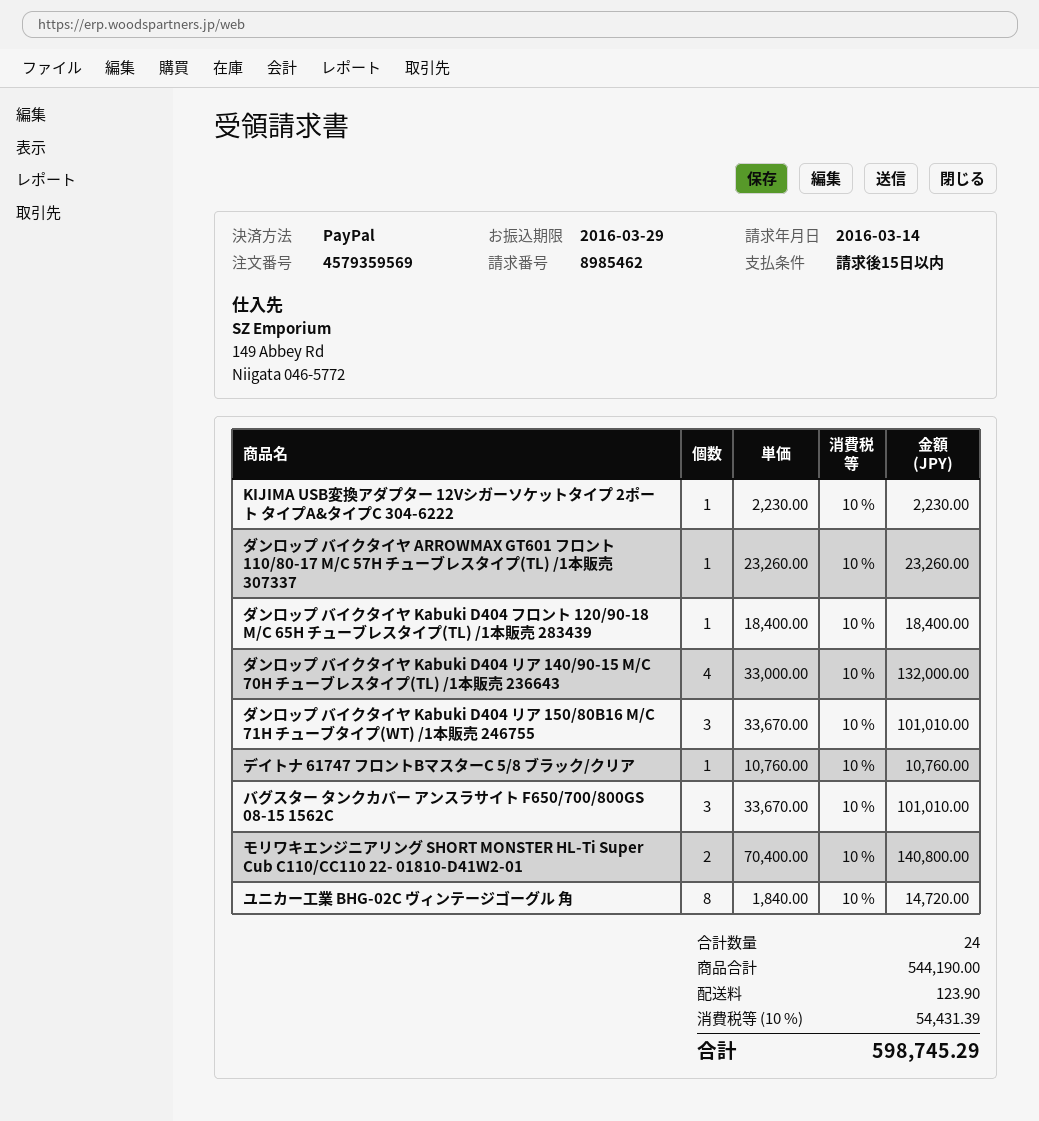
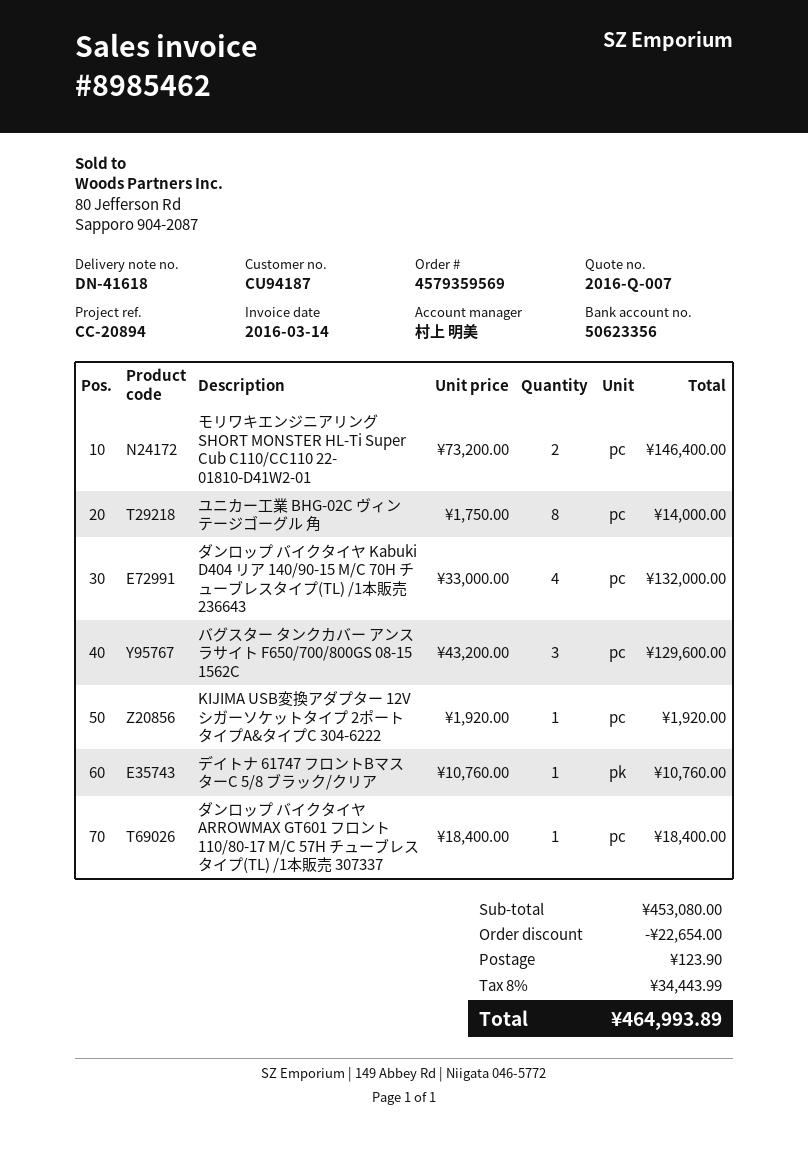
KIJIMA USB変換アダプター 12Vシガーソケットタイプ 2ポート タイプA&タイプC 304-6222: 1 x 2230.00 = 2230.00 -> 1 x 1920.00 = 1920.00
ダンロップ バイクタイヤ ARROWMAX GT601 フロント 110/80-17 M/C 57H チューブレスタイプ(TL) /1本販売 307337: 1 x 23260.00 = 23260.00 -> 1 x 18400.00 = 18400.00
ダンロップ バイクタイヤ Kabuki D404 フロント 120/90-18 M/C 65H チューブレスタイプ(TL) /1本販売 283439: 1 x 18400.00 = 18400.00 -> none
ダンロップ バイクタイヤ Kabuki D404 リア 150/80B16 M/C 71H チューブタイプ(WT) /1本販売 246755: 3 x 33670.00 = 101010.00 -> none
バグスター タンクカバー アンスラサイト F650/700/800GS 08-15 1562C: 3 x 33670.00 = 101010.00 -> 3 x 43200.00 = 129600.00
モリワキエンジニアリング SHORT MONSTER HL-Ti Super Cub C110/CC110 22- 01810-D41W2-01: 2 x 70400.00 = 140800.00 -> 2 x 73200.00 = 146400.00
ユニカー工業 BHG-02C ヴィンテージゴーグル 角: 8 x 1840.00 = 14720.00 -> 8 x 1750.00 = 14000.00
subtotal: 544190.00 -> 453080.00
discount: none -> 22654.00
tax: 10% = 54431.39 -> 8% = 34443.99
total: 598745.29 -> 464993.89

